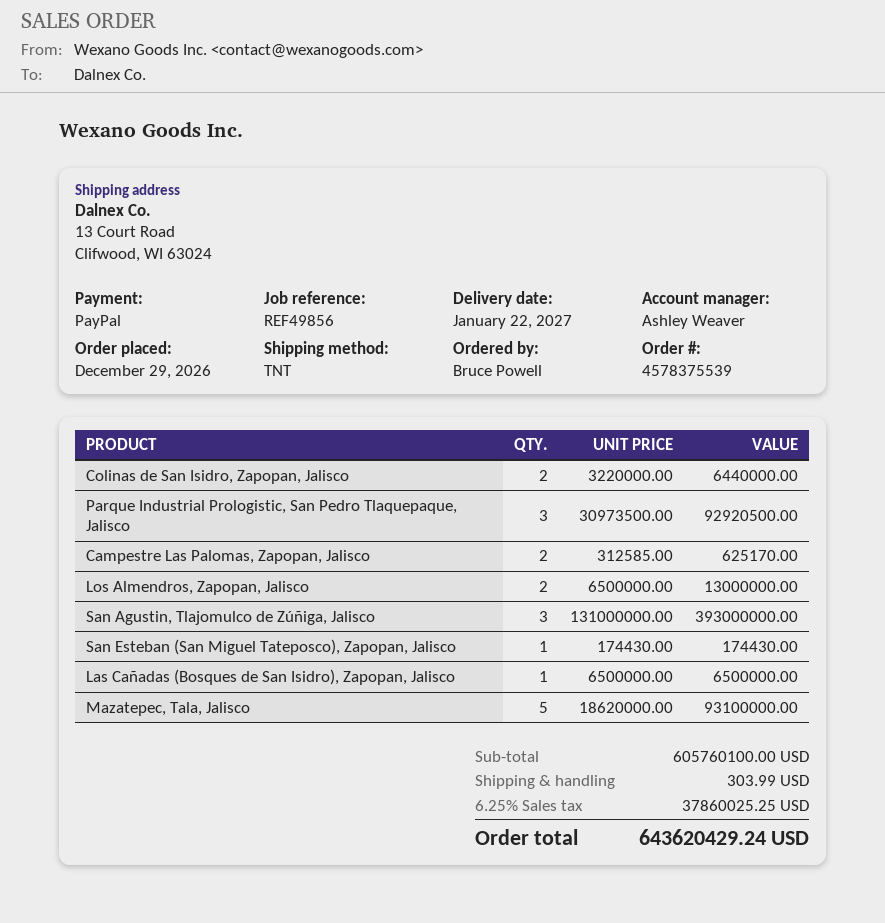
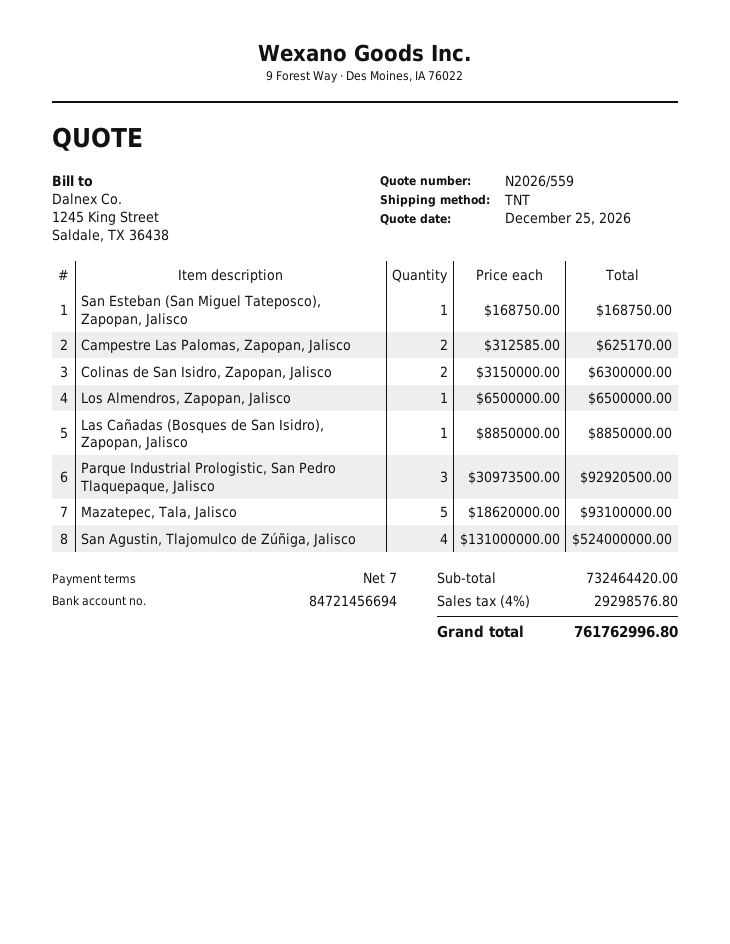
Colinas de San Isidro, Zapopan, Jalisco: 2 x 3220000.00 = 6440000.00 -> 2 x 3150000.00 = 6300000.00
Los Almendros, Zapopan, Jalisco: 2 x 6500000.00 = 13000000.00 -> 1 x 6500000.00 = 6500000.00
San Agustin, Tlajomulco de Zúñiga, Jalisco: 3 x 131000000.00 = 393000000.00 -> 4 x 131000000.00 = 524000000.00
San Esteban (San Miguel Tateposco), Zapopan, Jalisco: 1 x 174430.00 = 174430.00 -> 1 x 168750.00 = 168750.00
Las Cañadas (Bosques de San Isidro), Zapopan, Jalisco: 1 x 6500000.00 = 6500000.00 -> 1 x 8850000.00 = 8850000.00
subtotal: 605760100.00 -> 732464420.00
shipping: 303.99 -> none
tax: 6.25% = 37860025.25 -> 4% = 29298576.80
total: 643620429.24 -> 761762996.80

